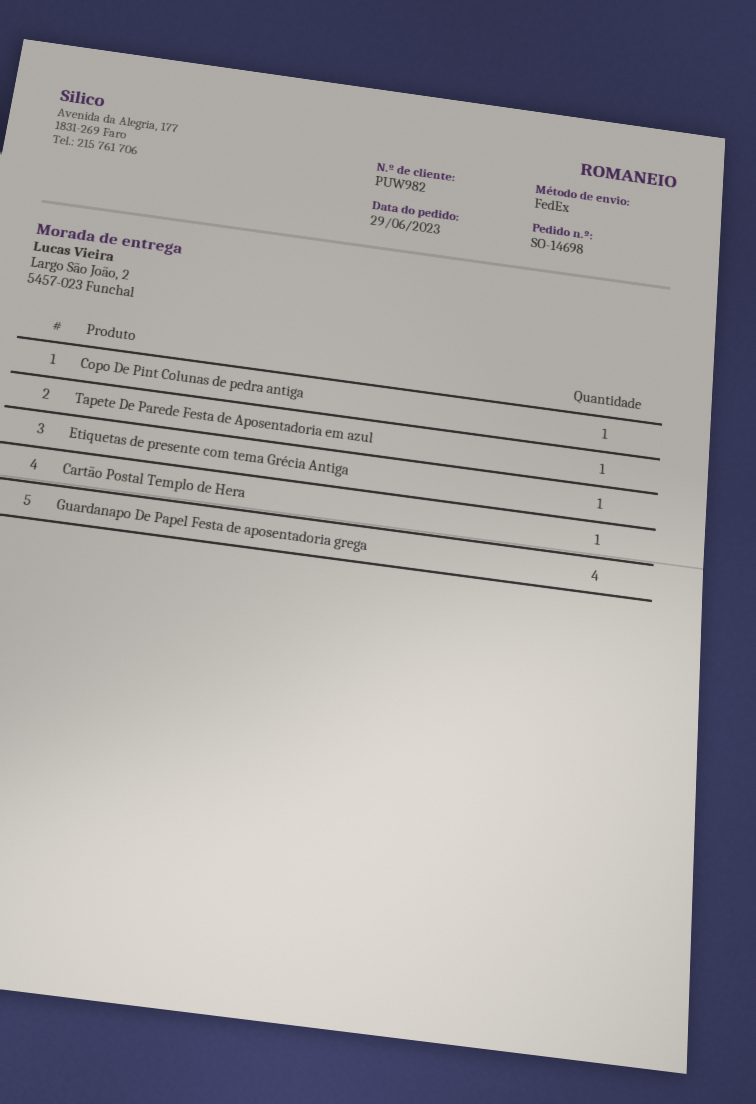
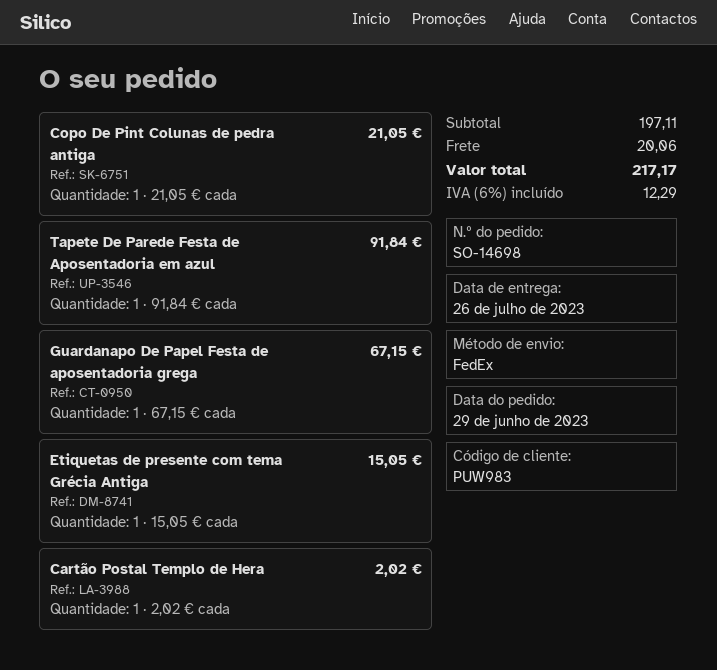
customer number: PUW982 -> PUW983
Guardanapo De Papel Festa de aposentadoria grega: 4 -> 1

